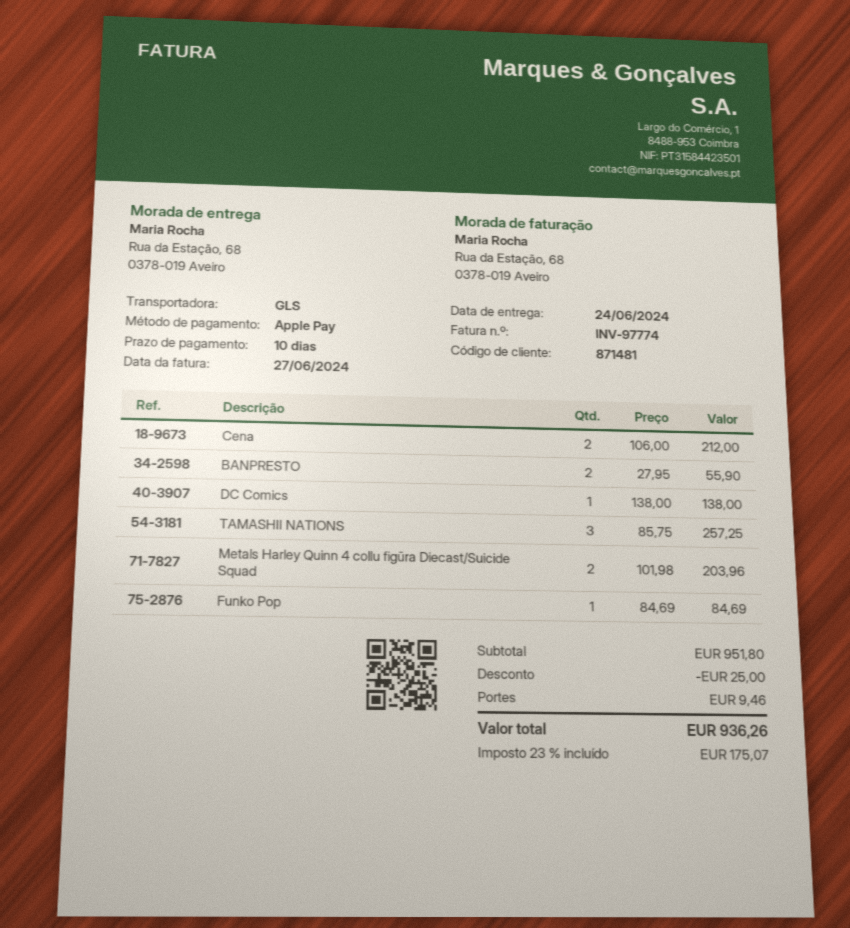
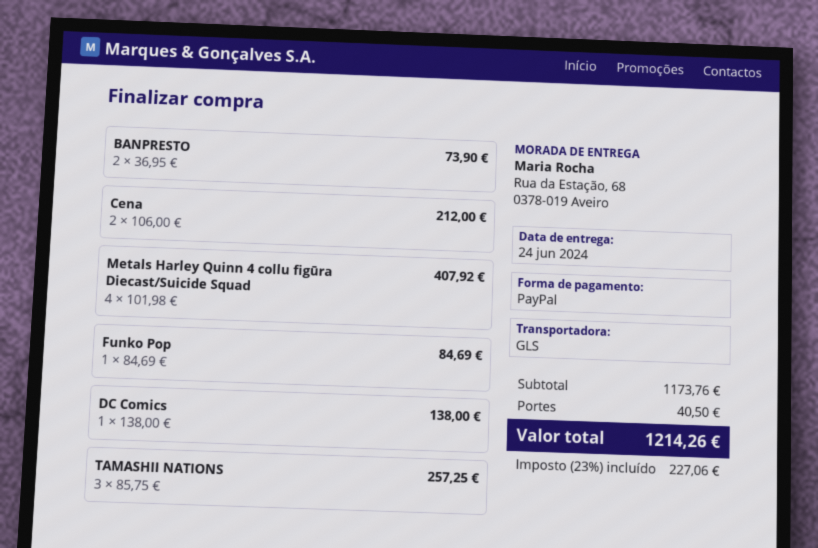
payment method: Apple Pay -> PayPal
BANPRESTO: 2 x 27.95 = 55.90 -> 2 x 36.95 = 73.90
Metals Harley Quinn 4 collu figūra Diecast/Suicide Squad: 2 x 101.98 = 203.96 -> 4 x 101.98 = 407.92
subtotal: 951.80 -> 1173.76
discount: 25.00 -> none
shipping: 9.46 -> 40.50
tax: 23% = 175.07 -> 23% = 227.06
total: 936.26 -> 1214.26

